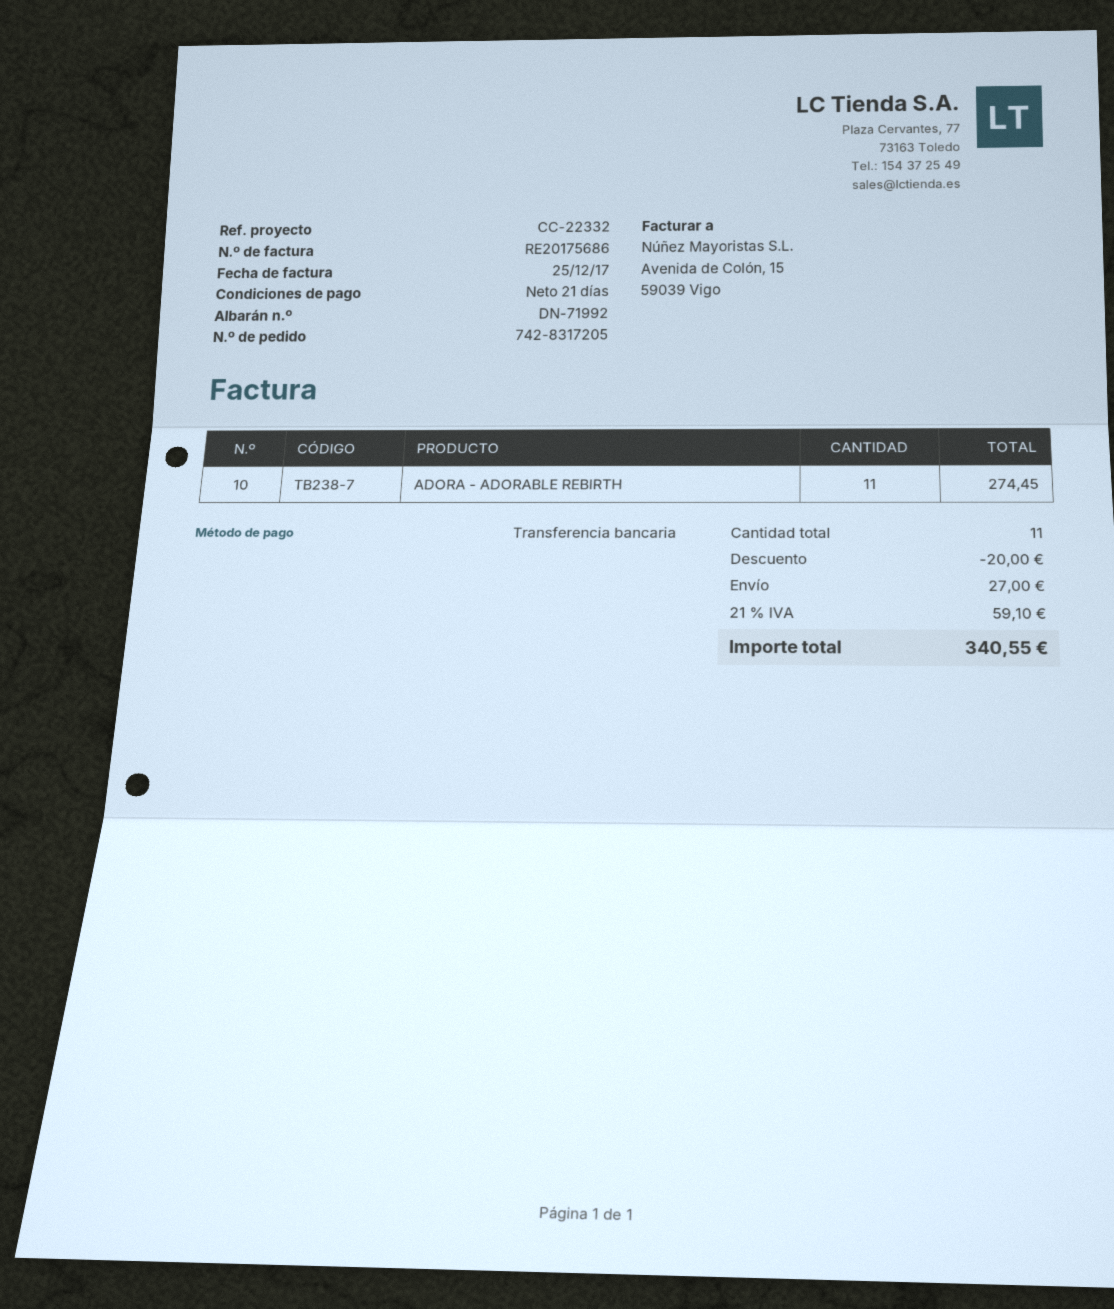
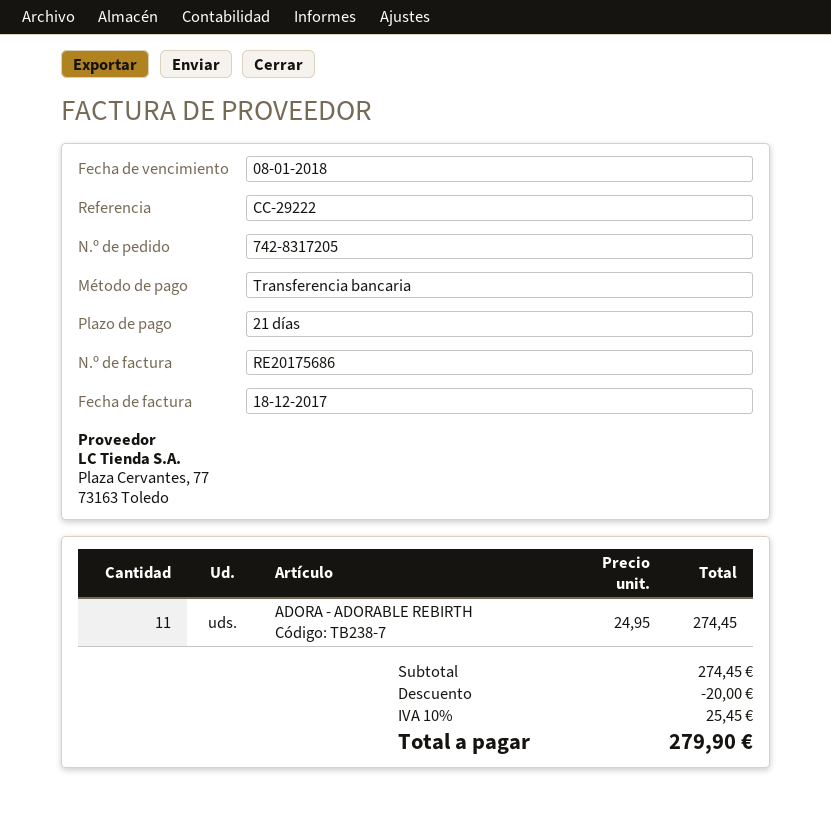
invoice date: 2017-12-25 -> 2017-12-18
reference: CC-22332 -> CC-29222
shipping: 27.00 -> none
tax: 21% = 59.10 -> 10% = 25.45
total: 340.55 -> 279.90

